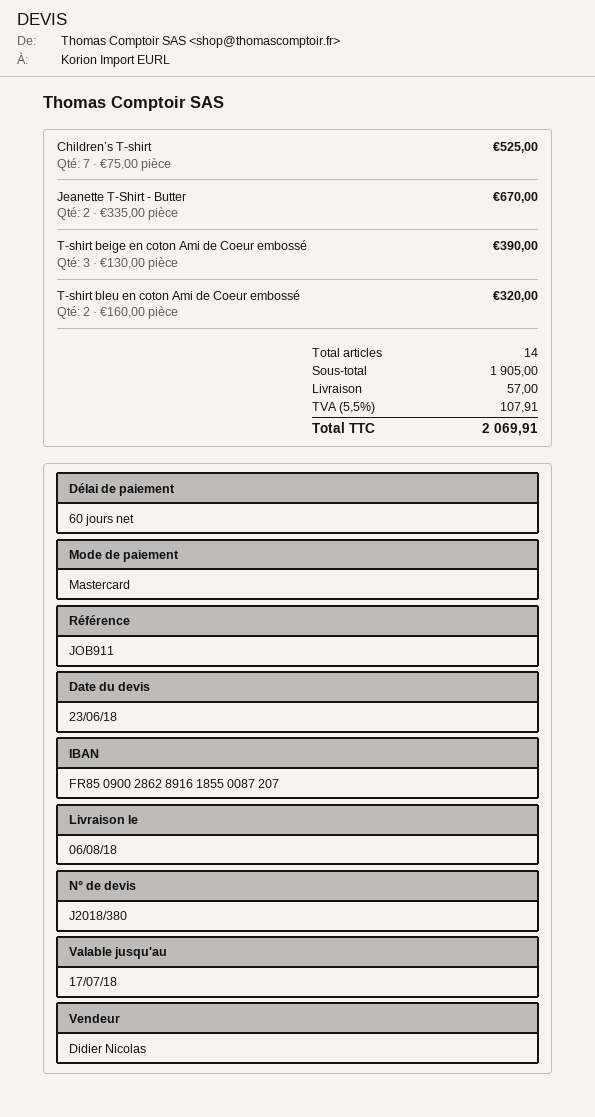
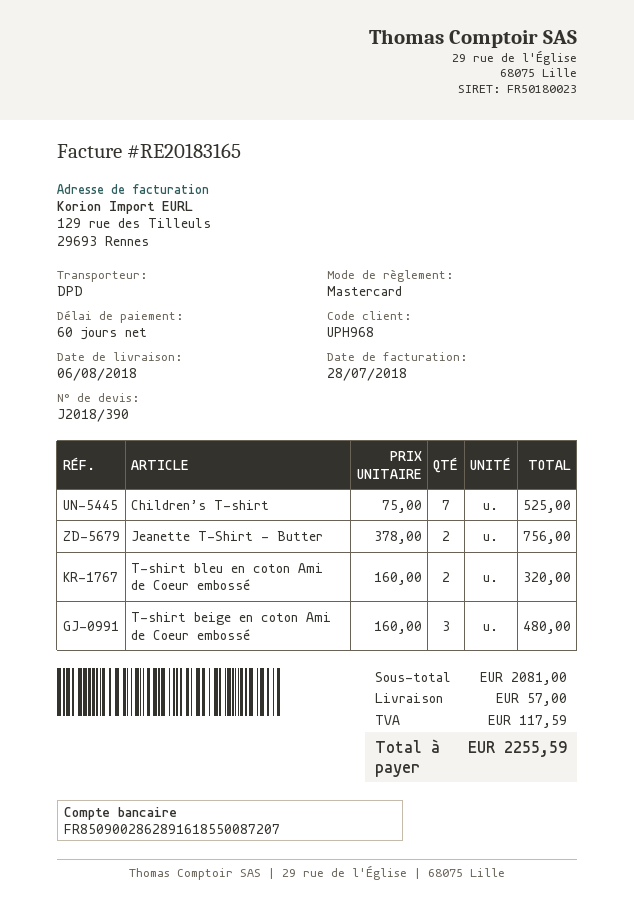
quote number: J2018/380 -> J2018/390
Jeanette T-Shirt - Butter: 2 x 335.00 = 670.00 -> 2 x 378.00 = 756.00
T-shirt beige en coton Ami de Coeur embossé: 3 x 130.00 = 390.00 -> 3 x 160.00 = 480.00
subtotal: 1905.00 -> 2081.00
tax: 107.91 -> 117.59
total: 2069.91 -> 2255.59

